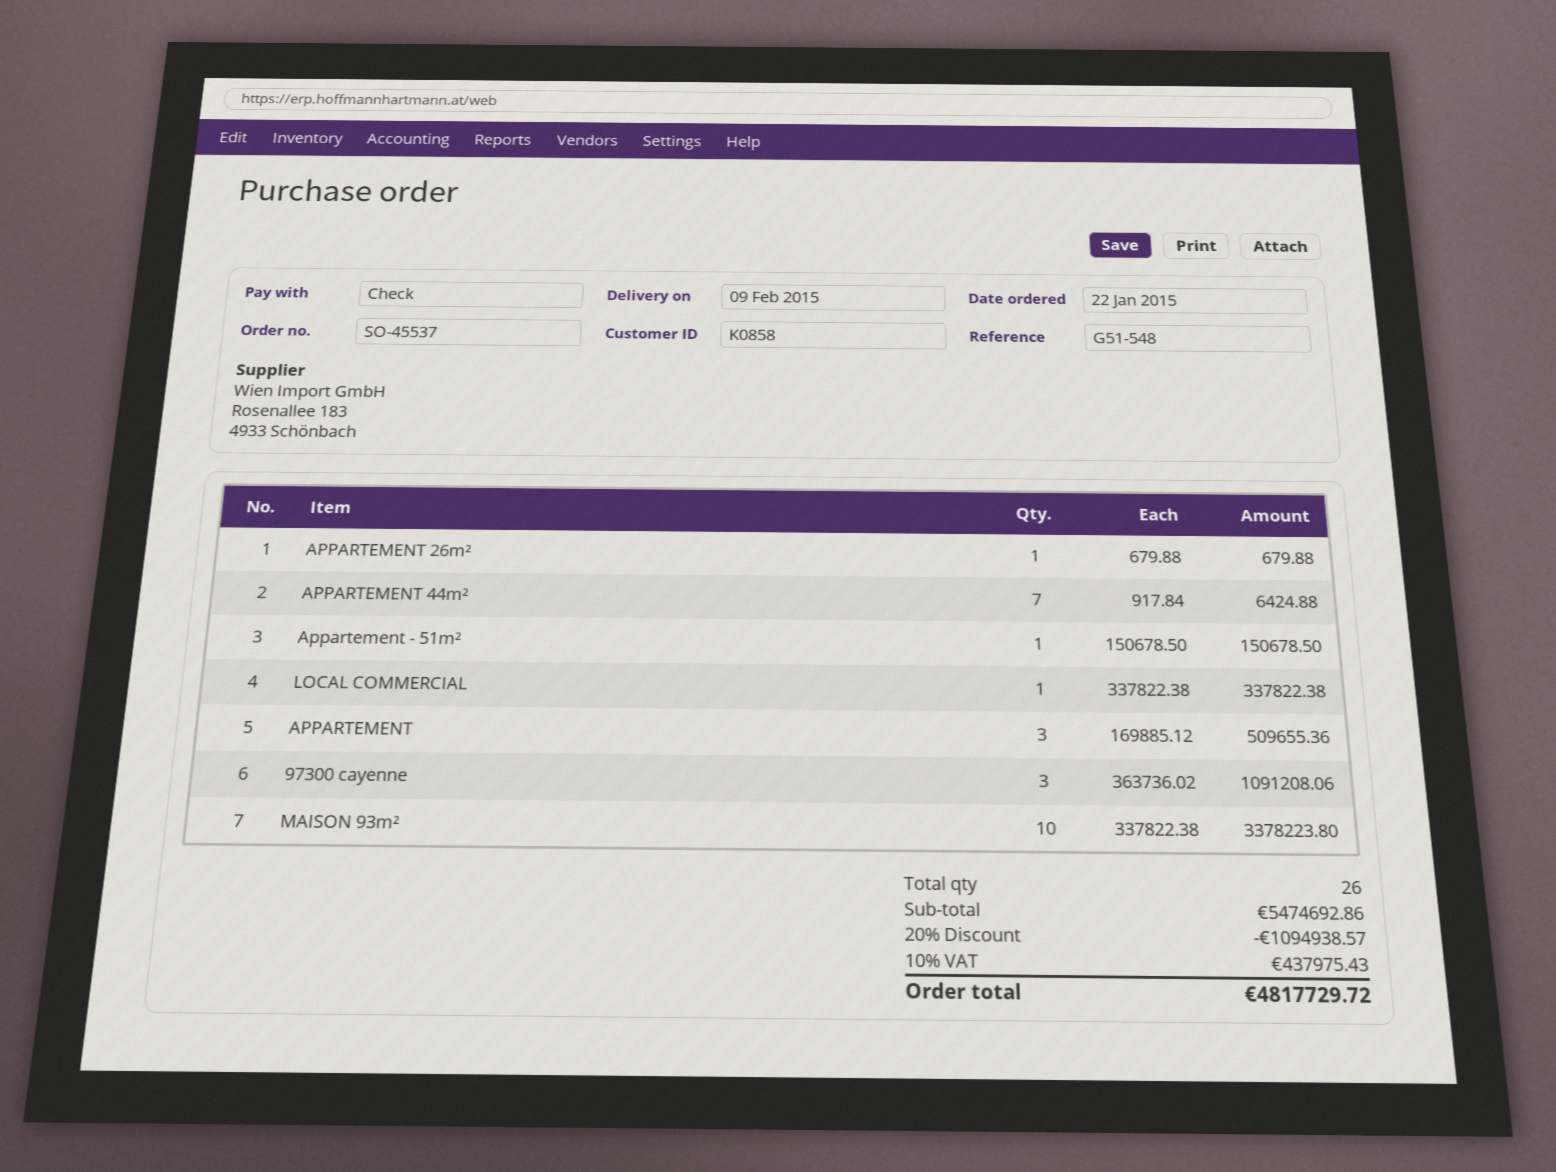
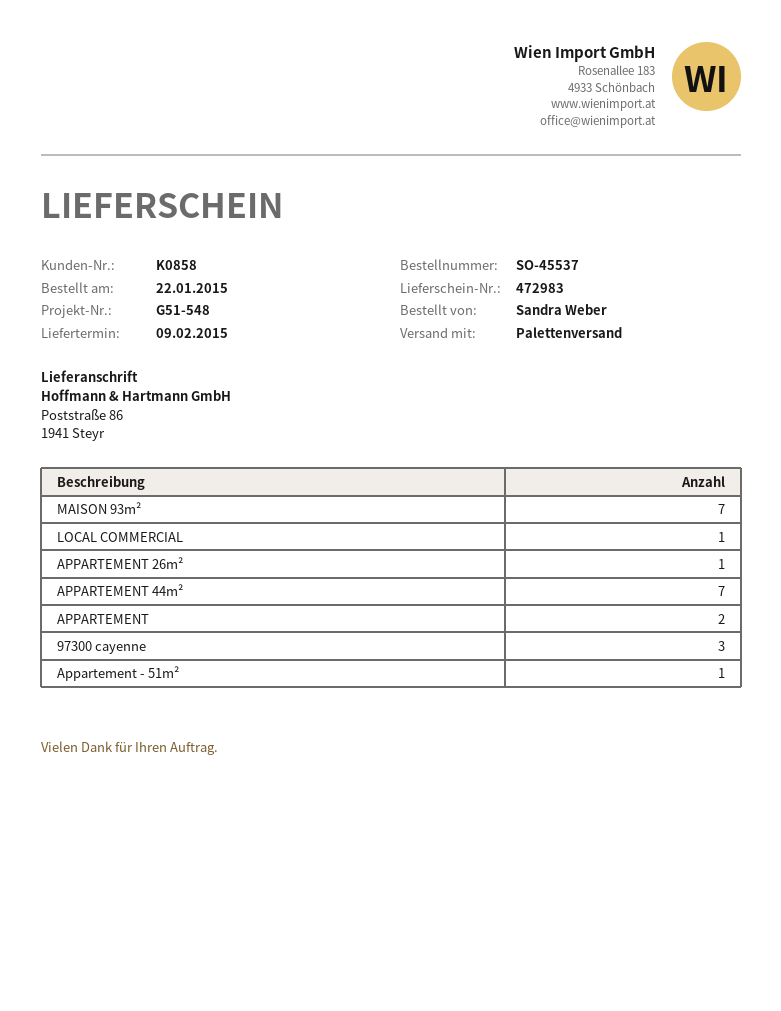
APPARTEMENT: 3 -> 2
MAISON 93m²: 10 -> 7

